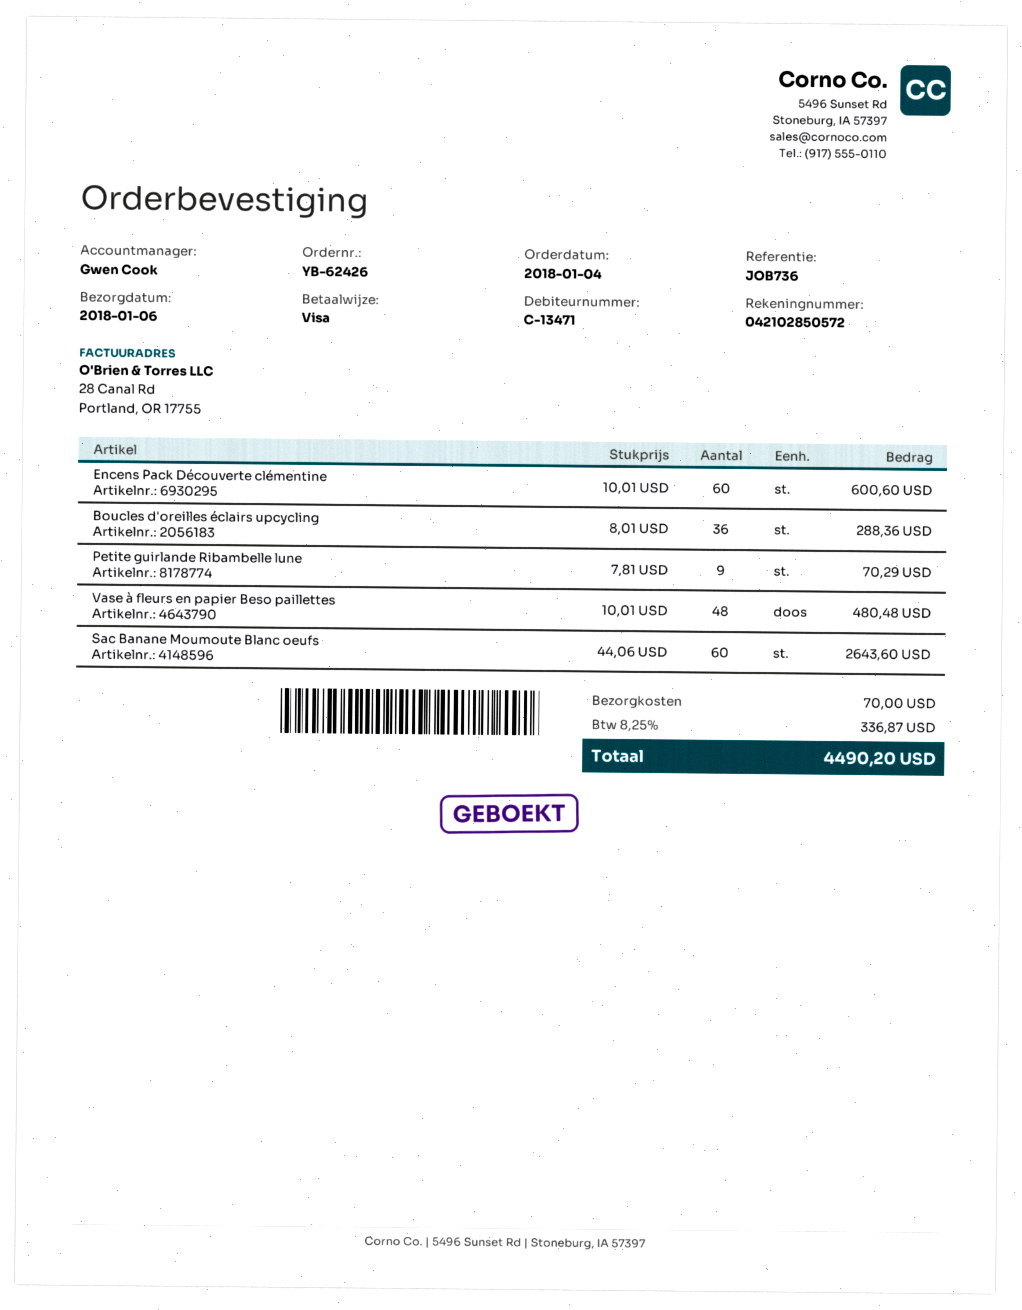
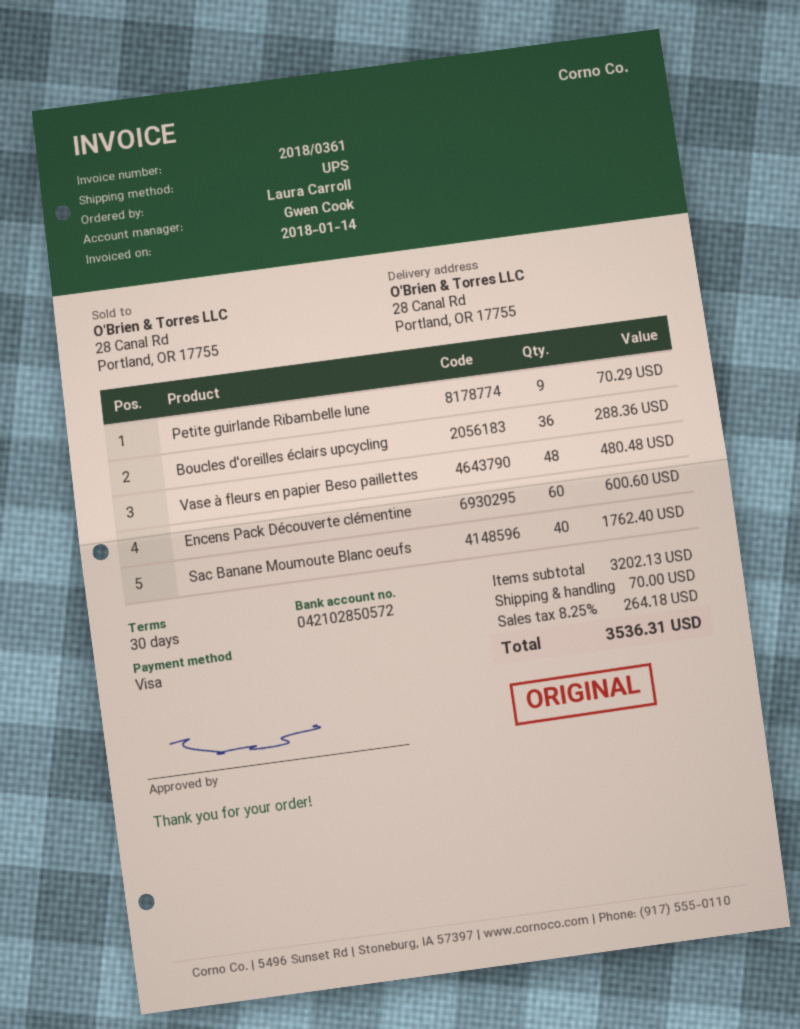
Sac Banane Moumoute Blanc oeufs: 60 for 2643.60 -> 40 for 1762.40
tax: 8.25% = 336.87 -> 8.25% = 264.18
total: 4490.20 -> 3536.31

